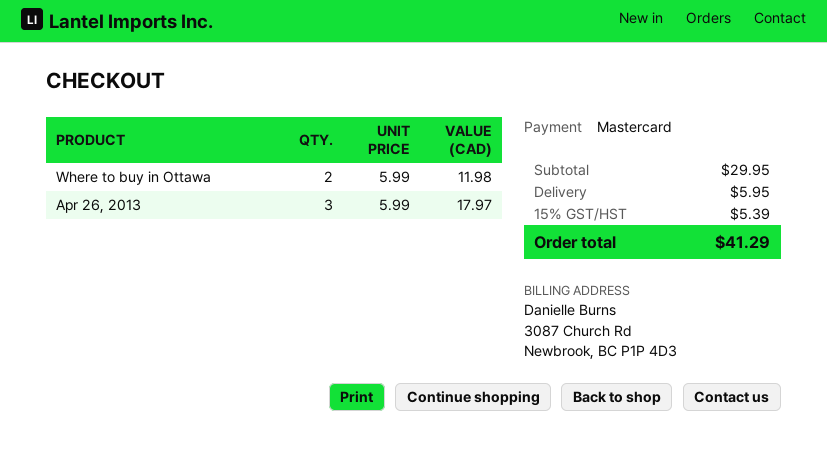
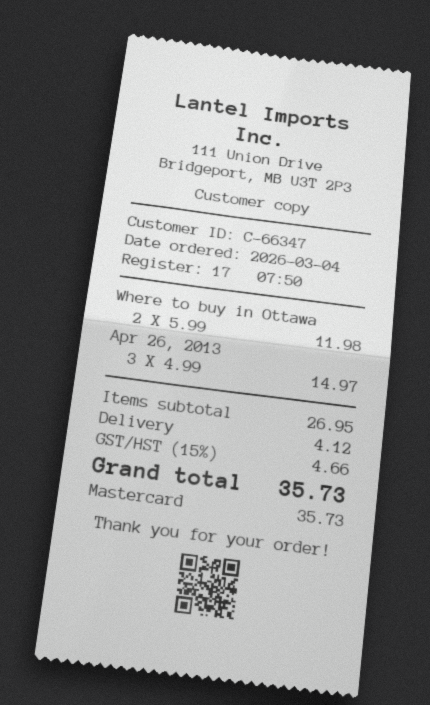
Apr 26, 2013: 3 x 5.99 = 17.97 -> 3 x 4.99 = 14.97
subtotal: 29.95 -> 26.95
shipping: 5.95 -> 4.12
tax: 15% = 5.39 -> 15% = 4.66
total: 41.29 -> 35.73

